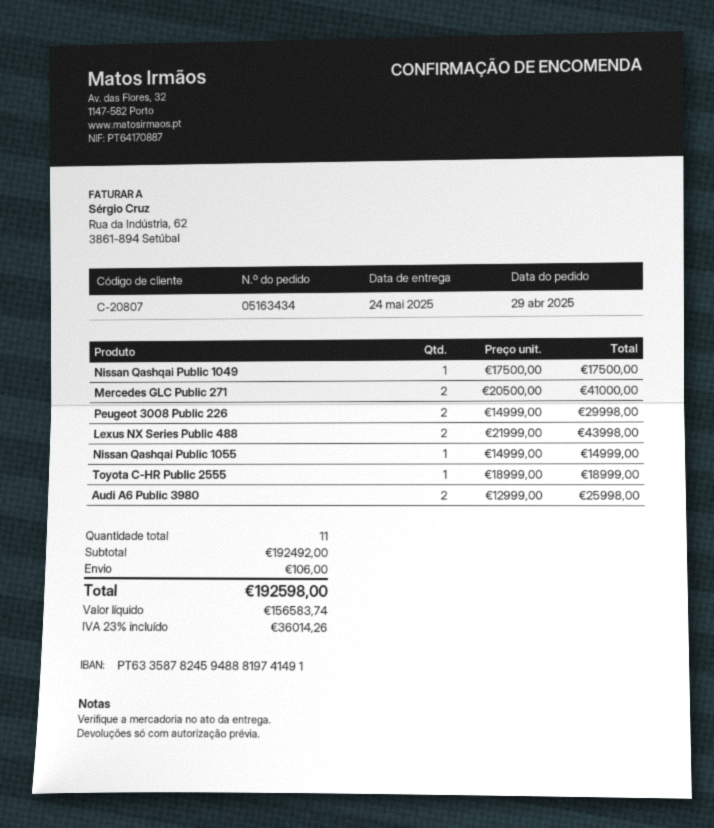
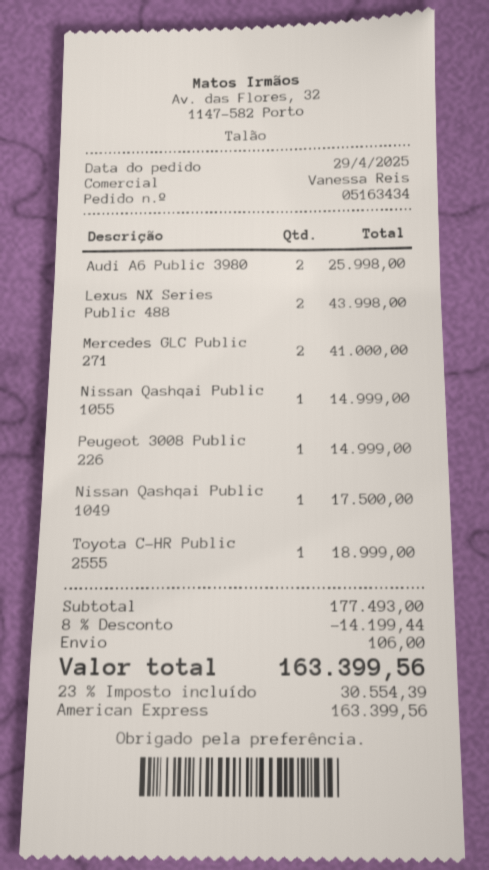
Peugeot 3008 Public 226: 2 for 29998.00 -> 1 for 14999.00
subtotal: 192492.00 -> 177493.00
discount: none -> 8% = 14199.44
tax: 23% = 36014.26 -> 23% = 30554.39
total: 192598.00 -> 163399.56

